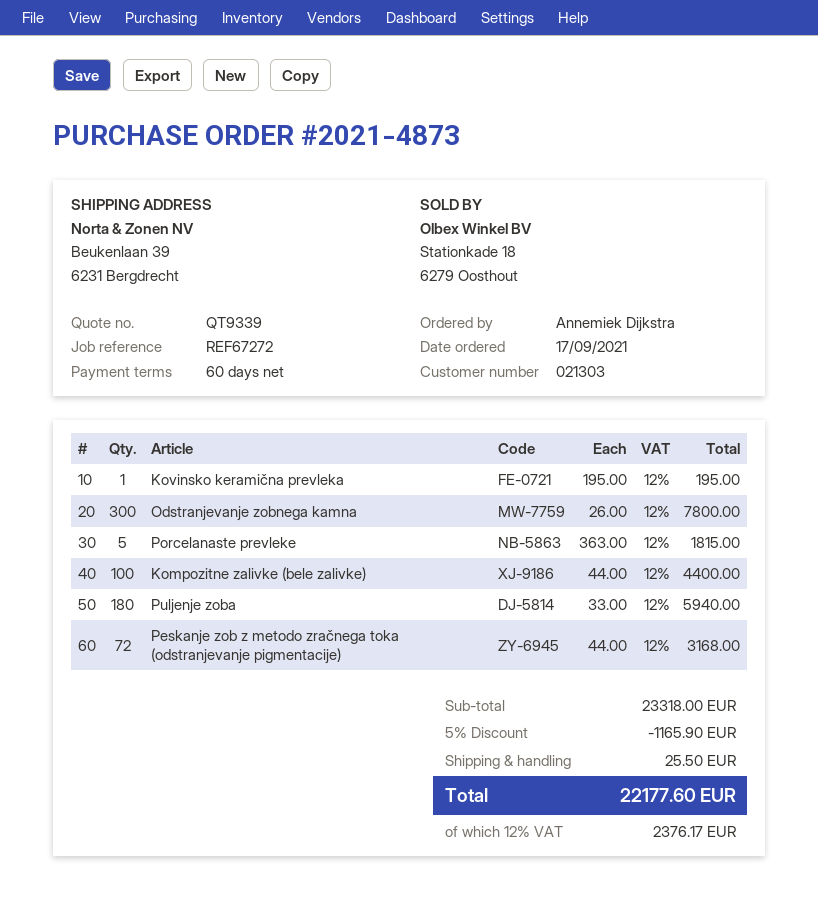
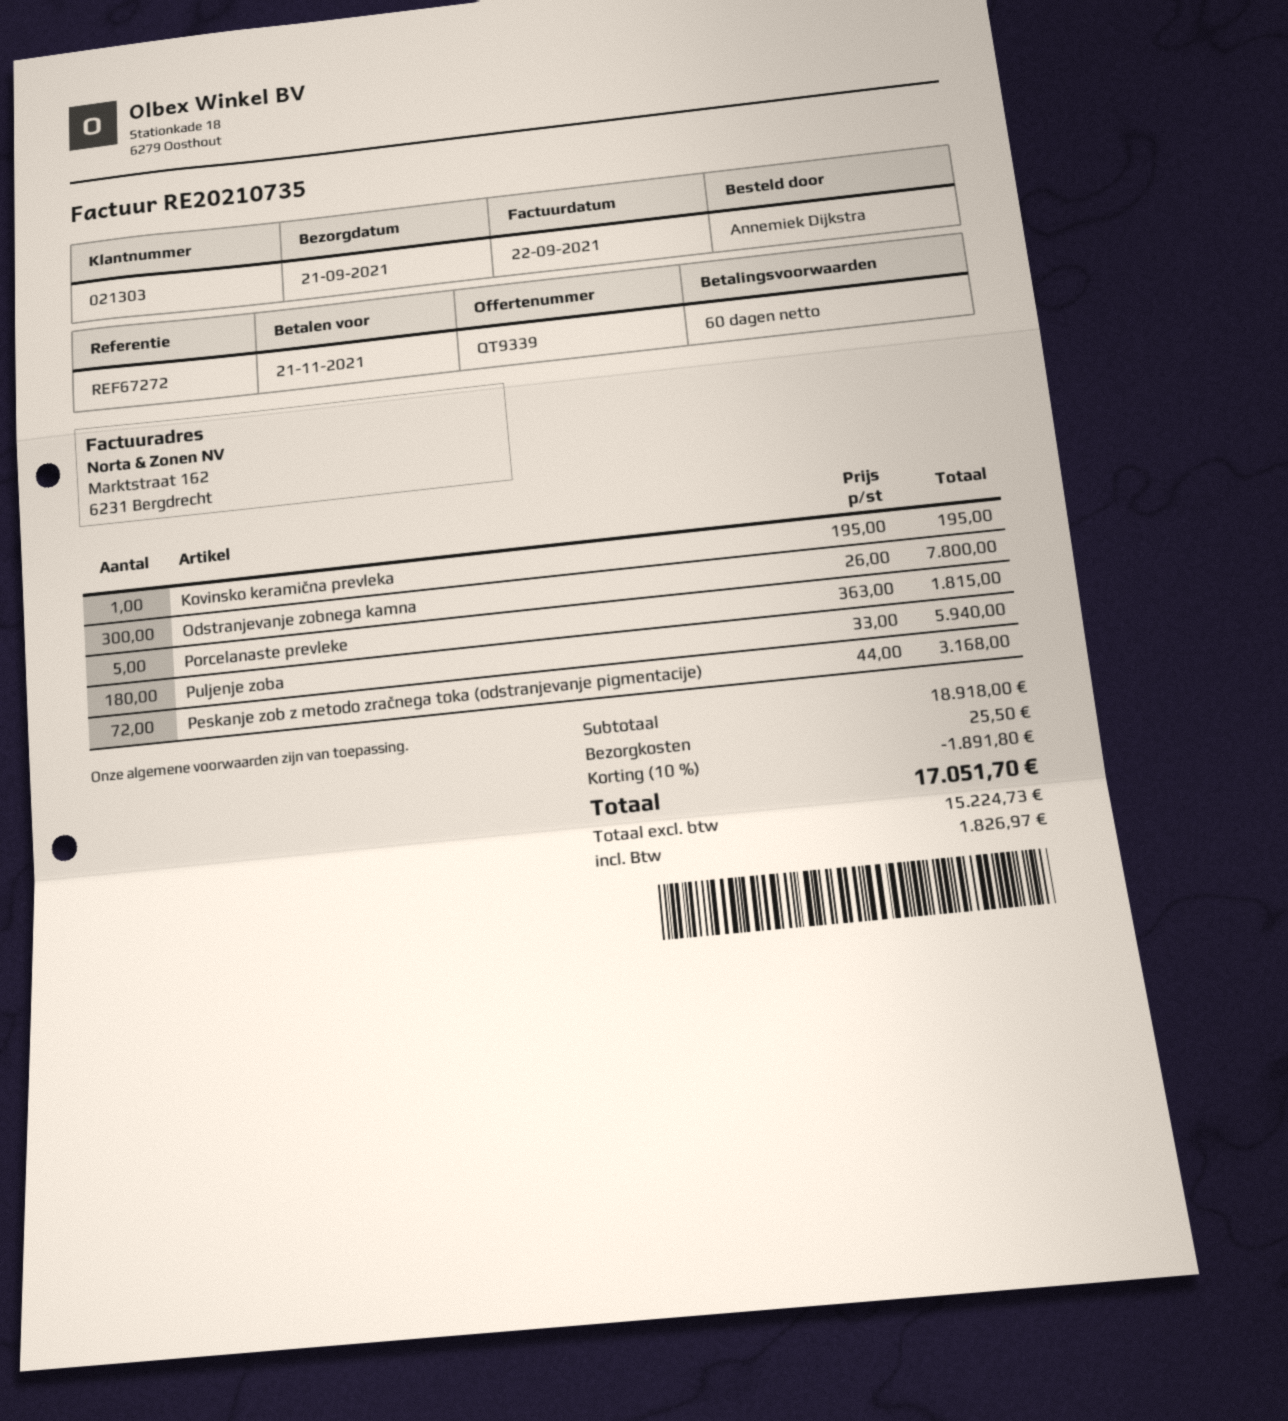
Kompozitne zalivke (bele zalivke): 100 x 44.00 = 4400.00 -> none
subtotal: 23318.00 -> 18918.00
discount: 5% = 1165.90 -> 10% = 1891.80
tax: 2376.17 -> 1826.97
total: 22177.60 -> 17051.70

